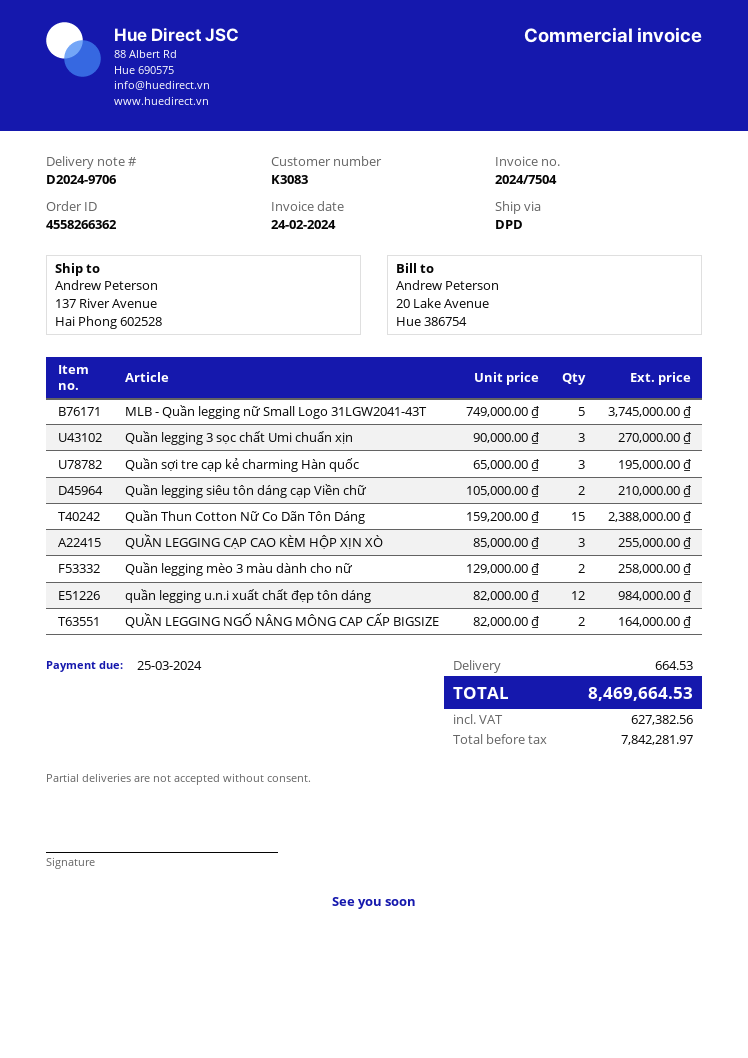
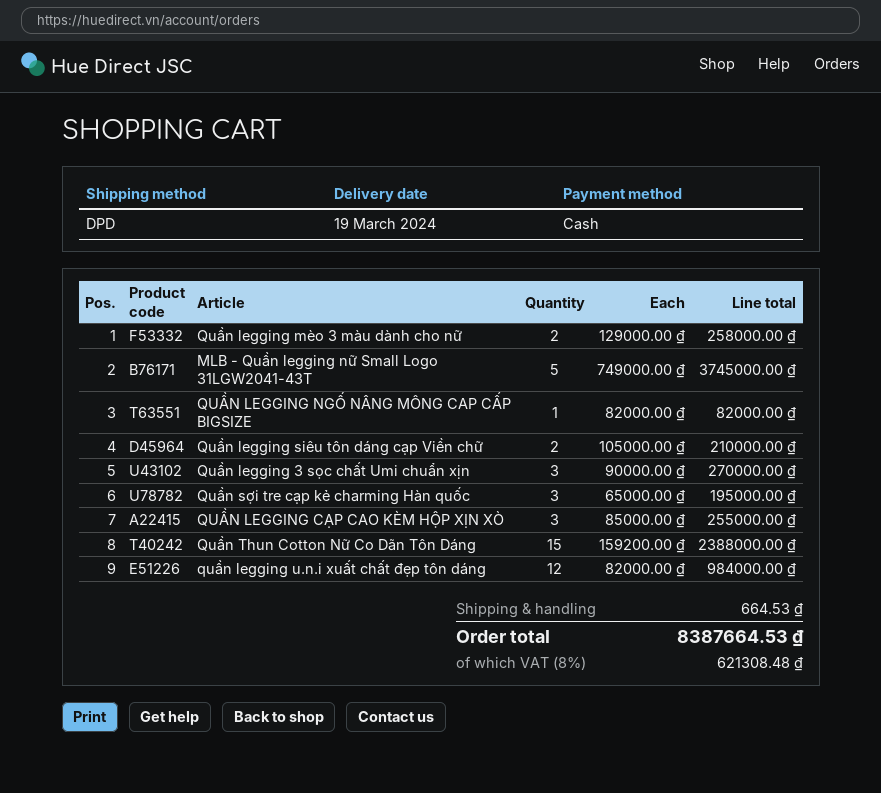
QUẦN LEGGING NGỐ NÂNG MÔNG CAP CẤP BIGSIZE: 2 x 82000.00 = 164000.00 -> 1 x 82000.00 = 82000.00
tax: 627382.56 -> 621308.48
total: 8469664.53 -> 8387664.53

